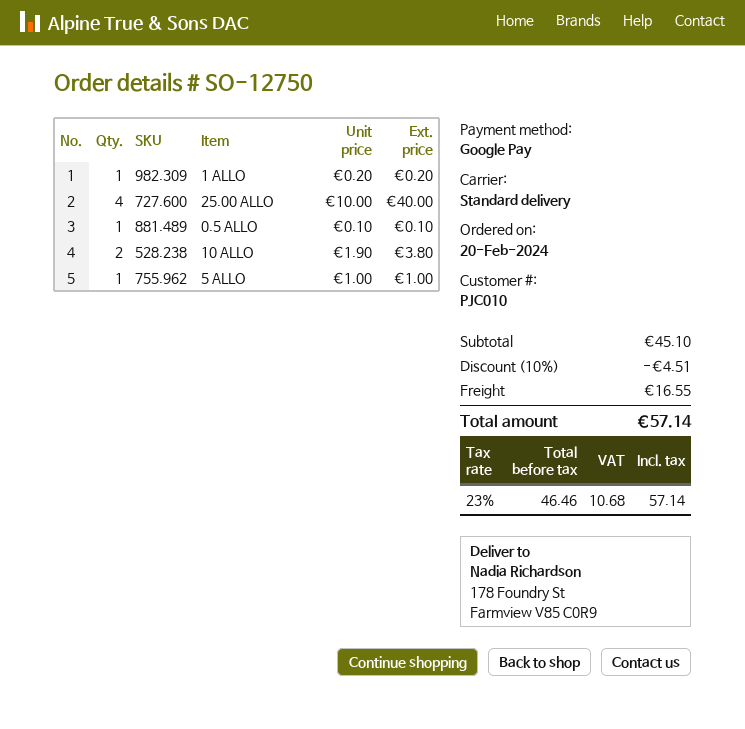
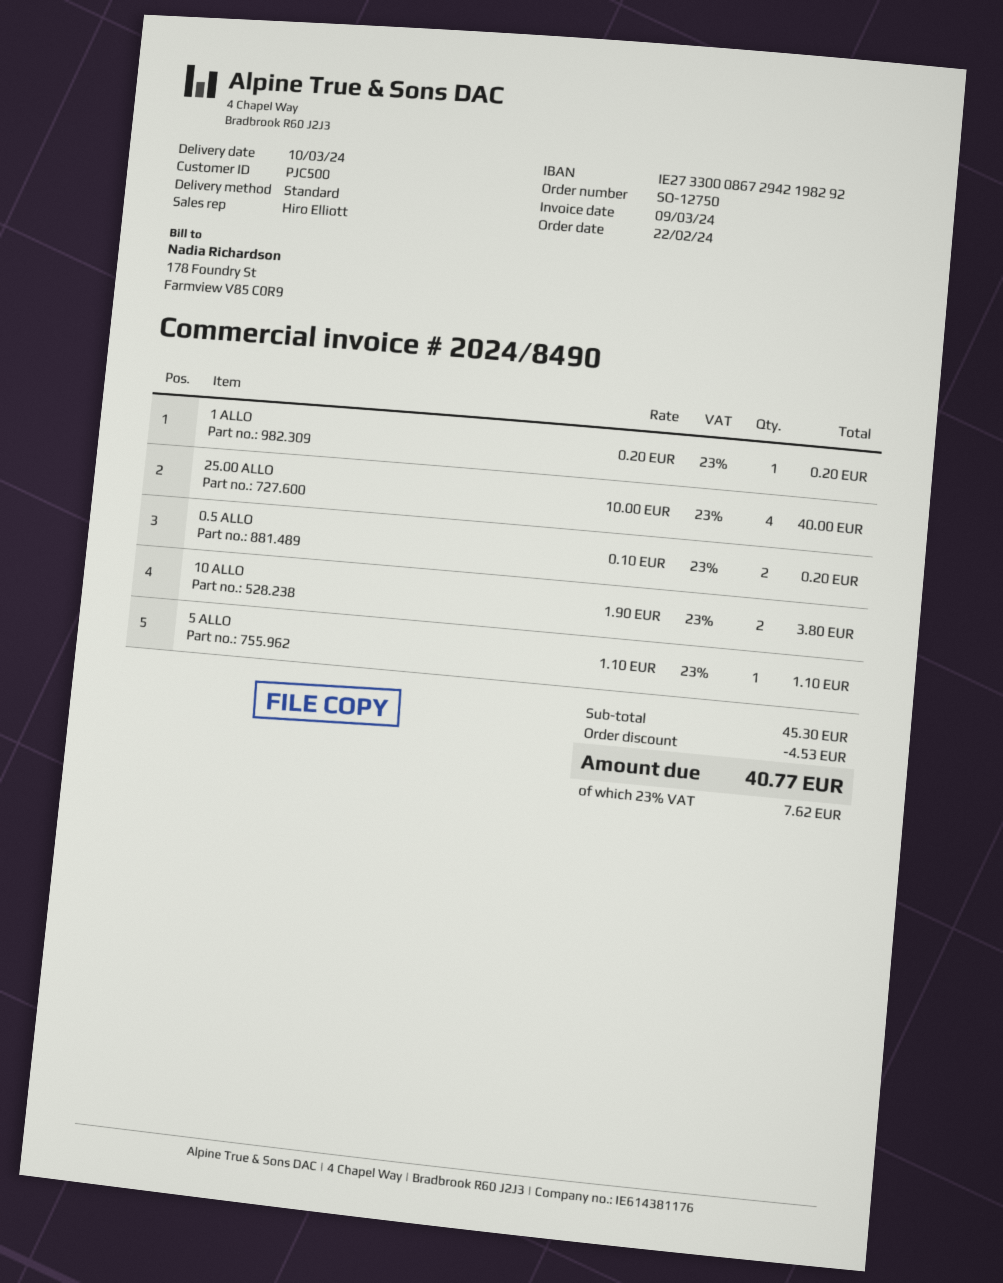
order date: 2024-02-20 -> 2024-02-22
customer number: PJC010 -> PJC500
0.5 ALLO: 1 x 0.10 = 0.10 -> 2 x 0.10 = 0.20
5 ALLO: 1 x 1.00 = 1.00 -> 1 x 1.10 = 1.10
subtotal: 45.10 -> 45.30
discount: 4.51 -> 4.53
shipping: 16.55 -> none
tax: 23% = 10.68 -> 23% = 7.62
total: 57.14 -> 40.77

